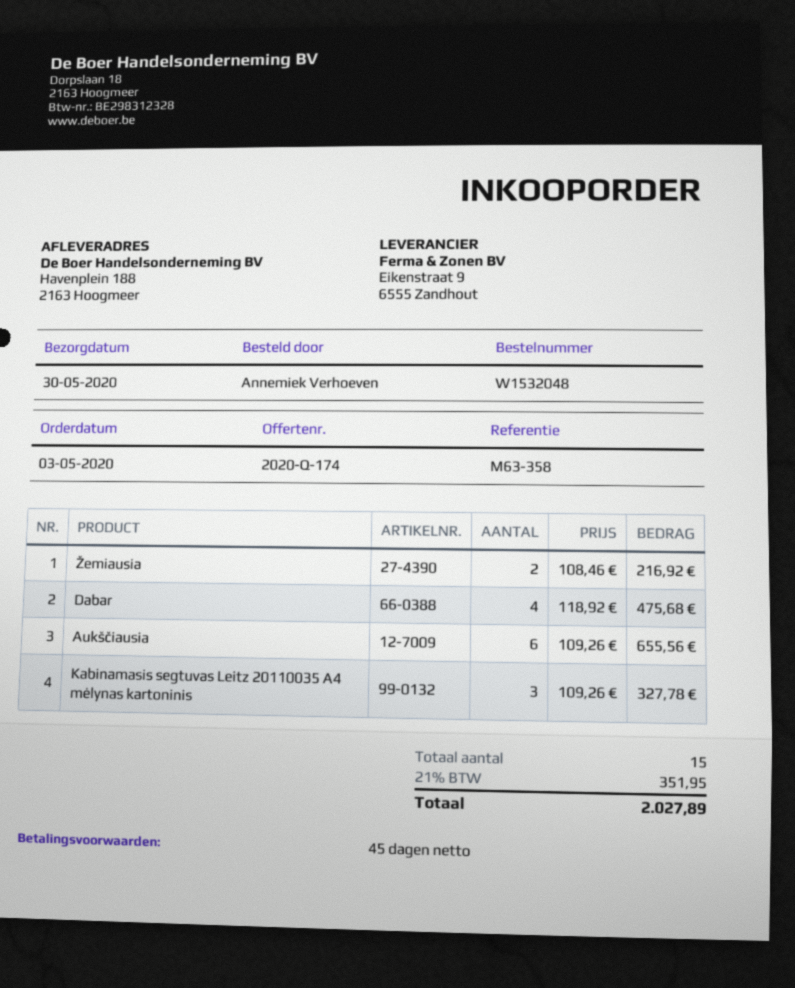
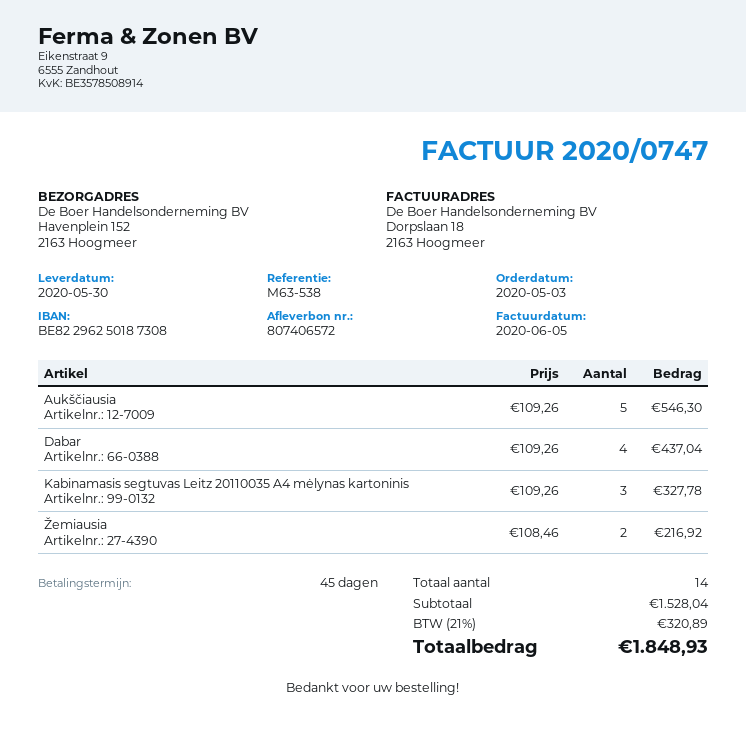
reference: M63-358 -> M63-538
ship to: Havenplein 188, 2163 Hoogmeer -> Havenplein 152, 2163 Hoogmeer
Dabar: 4 x 118.92 = 475.68 -> 4 x 109.26 = 437.04
Aukščiausia: 6 x 109.26 = 655.56 -> 5 x 109.26 = 546.30
total quantity: 15 -> 14
tax: 21% = 351.95 -> 21% = 320.89
total: 2027.89 -> 1848.93

